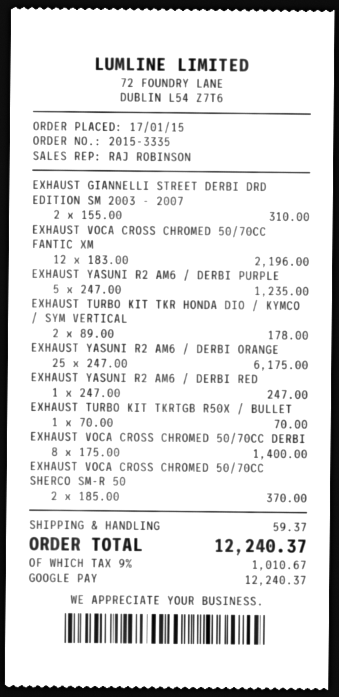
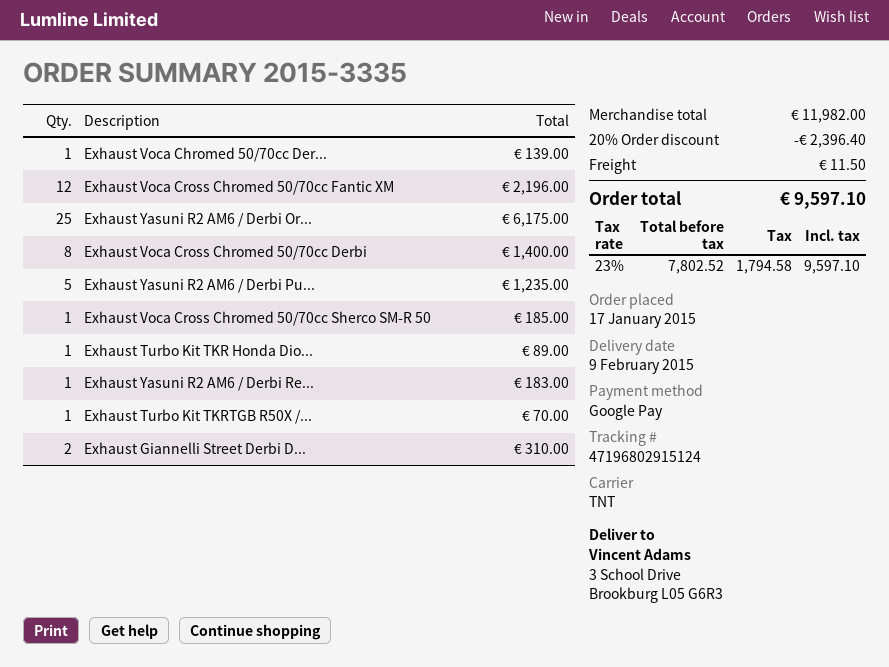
EXHAUST TURBO KIT TKR HONDA DIO / KYMCO / SYM VERTICAL: 2 for 178.00 -> 1 for 89.00
EXHAUST YASUNI R2 AM6 / DERBI RED: 1 for 247.00 -> 1 for 183.00
EXHAUST VOCA CROSS CHROMED 50/70CC SHERCO SM-R 50: 2 for 370.00 -> 1 for 185.00
Exhaust Voca Chromed 50/70cc Der...: none -> 1 for 139.00
discount: none -> 20% = 2396.40
shipping: 59.37 -> 11.50
tax: 9% = 1010.67 -> 23% = 1794.58
total: 12240.37 -> 9597.10

